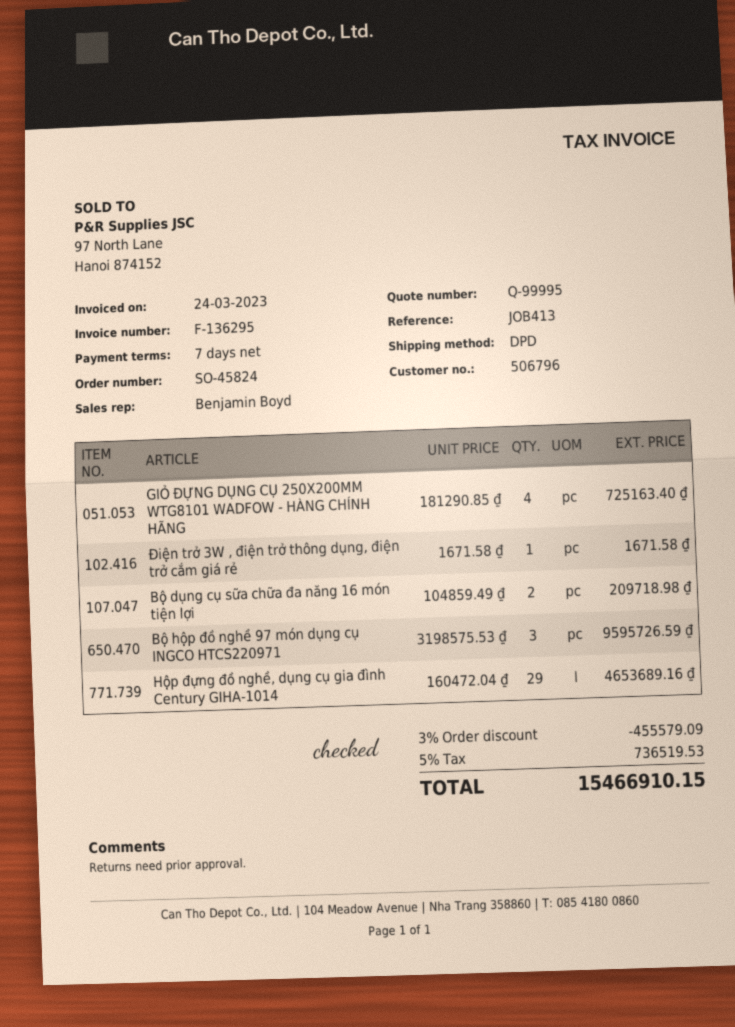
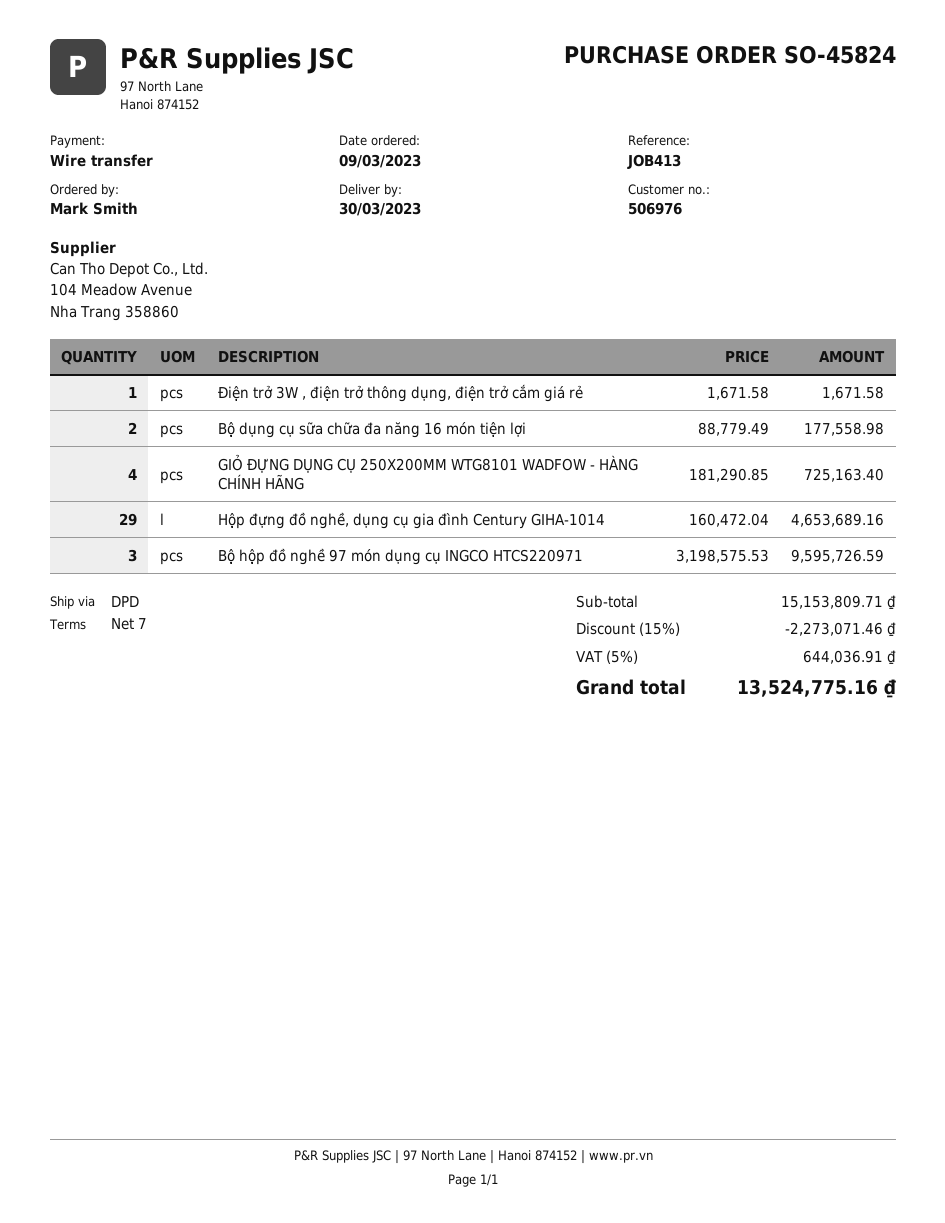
customer number: 506796 -> 506976
Bộ dụng cụ sữa chữa đa năng 16 món tiện lợi: 2 x 104859.49 = 209718.98 -> 2 x 88779.49 = 177558.98
discount: 3% = 455579.09 -> 15% = 2273071.46
tax: 5% = 736519.53 -> 5% = 644036.91
total: 15466910.15 -> 13524775.16

